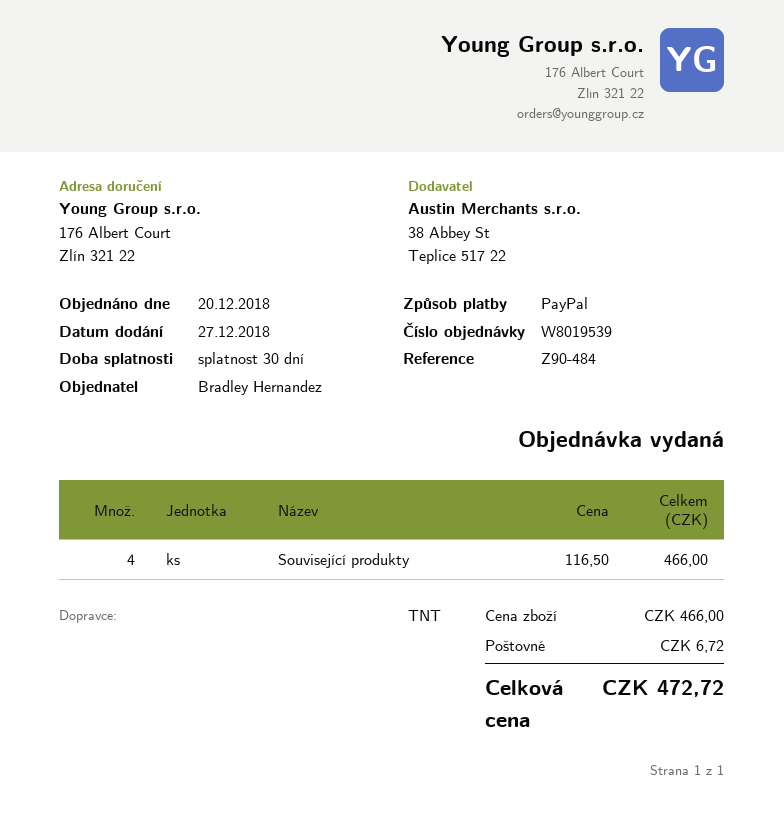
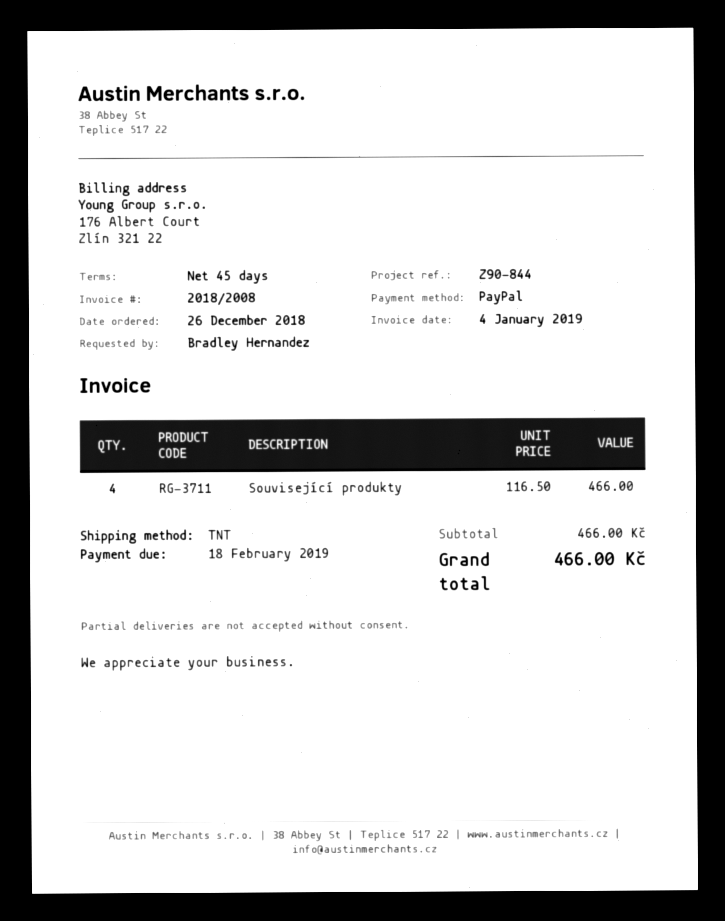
order date: 2018-12-20 -> 2018-12-26
payment terms: 30 days -> 45 days
reference: Z90-484 -> Z90-844
shipping: 6.72 -> none
total: 472.72 -> 466.00

